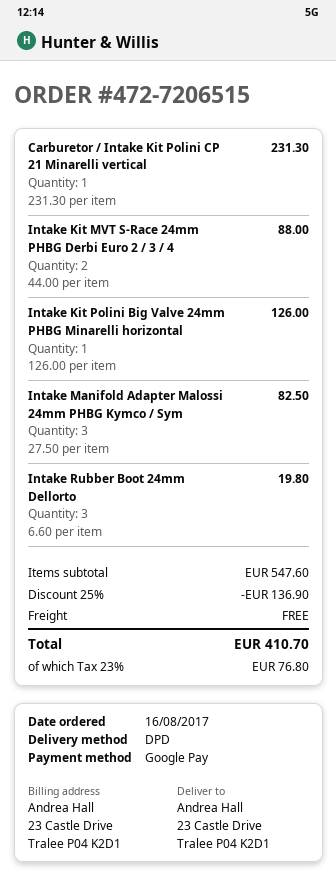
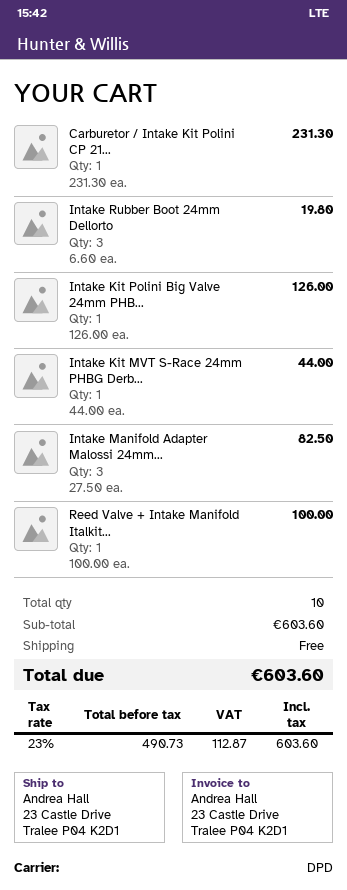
Intake Kit MVT S-Race 24mm PHBG Derbi Euro 2 / 3 / 4: 2 x 44.00 = 88.00 -> 1 x 44.00 = 44.00
Reed Valve + Intake Manifold Italkit...: none -> 1 x 100.00 = 100.00
subtotal: 547.60 -> 603.60
discount: 25% = 136.90 -> none
tax: 23% = 76.80 -> 23% = 112.87
total: 410.70 -> 603.60

